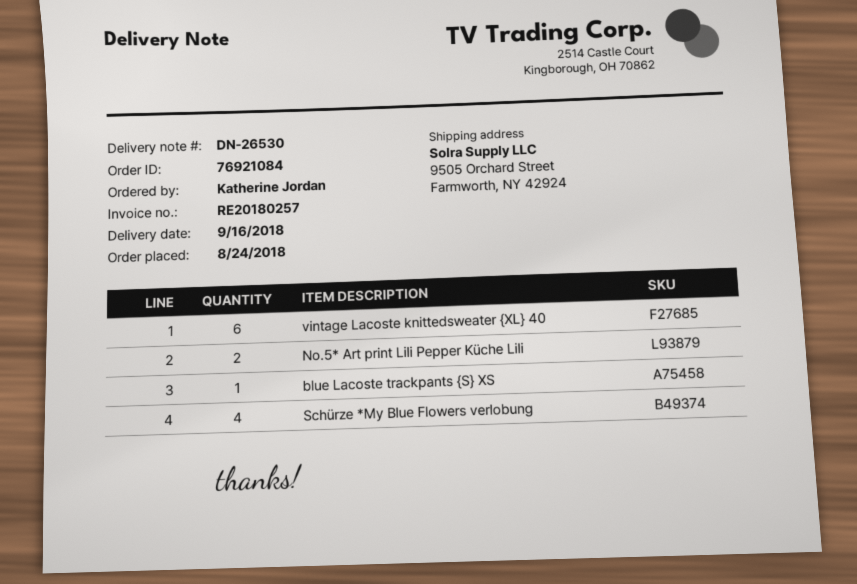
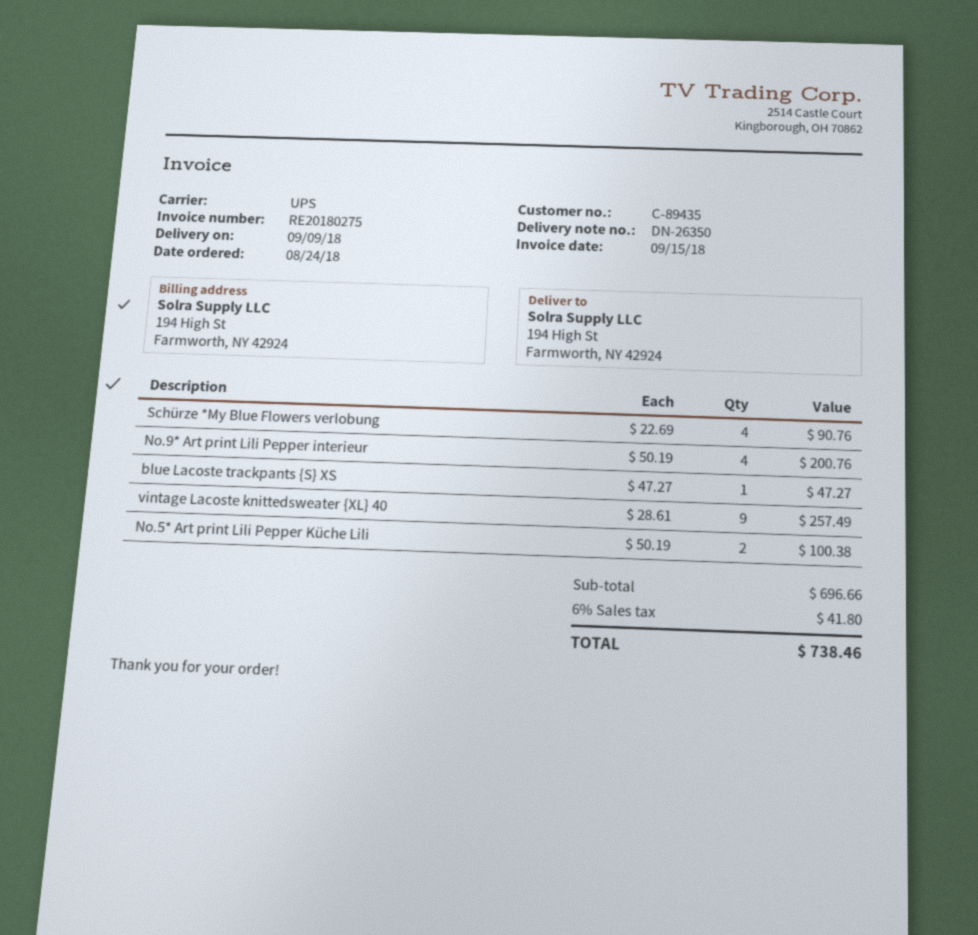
delivery note number: DN-26530 -> DN-26350
delivery date: 2018-09-16 -> 2018-09-09
invoice number: RE20180257 -> RE20180275
ship to: 9505 Orchard Street, Farmworth, NY 42924 -> 194 High St, Farmworth, NY 42924
vintage Lacoste knittedsweater {XL} 40: 6 -> 9
No.9* Art print Lili Pepper interieur: none -> 4

